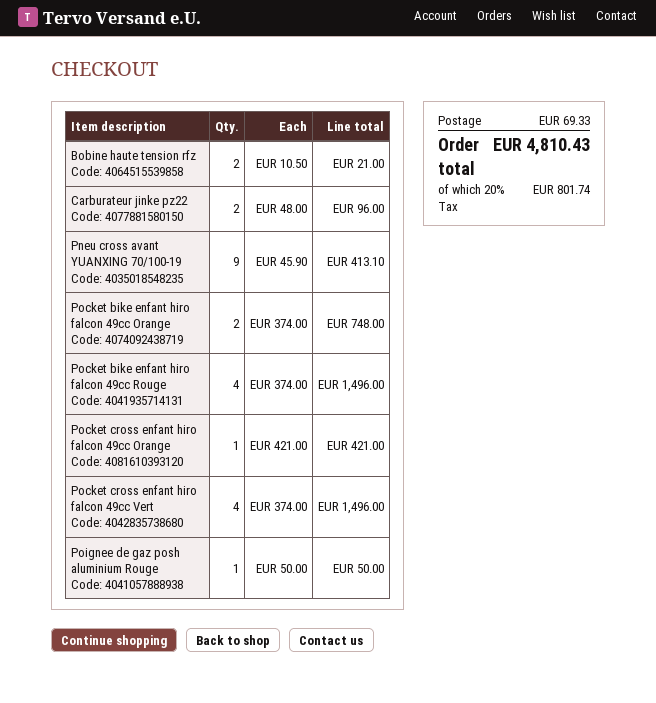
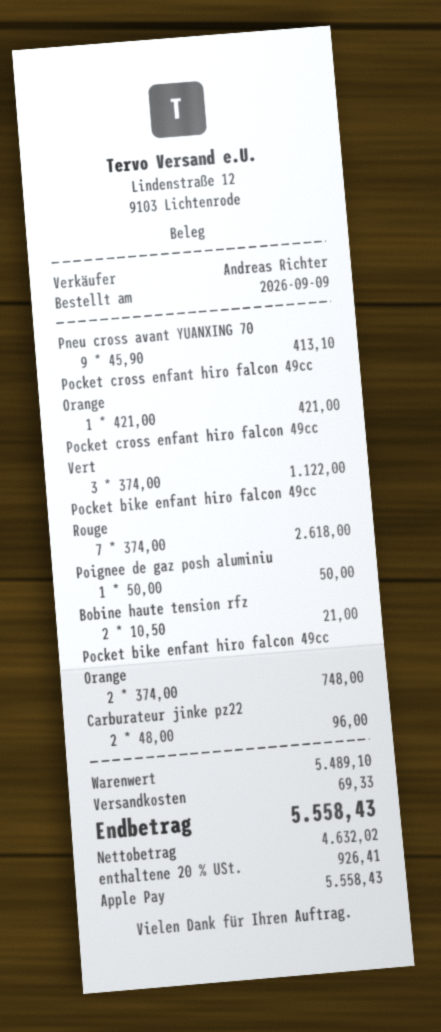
Pocket bike enfant hiro falcon 49cc Rouge: 4 x 374.00 = 1496.00 -> 7 x 374.00 = 2618.00
Pocket cross enfant hiro falcon 49cc Vert: 4 x 374.00 = 1496.00 -> 3 x 374.00 = 1122.00
tax: 20% = 801.74 -> 20% = 926.41
total: 4810.43 -> 5558.43

